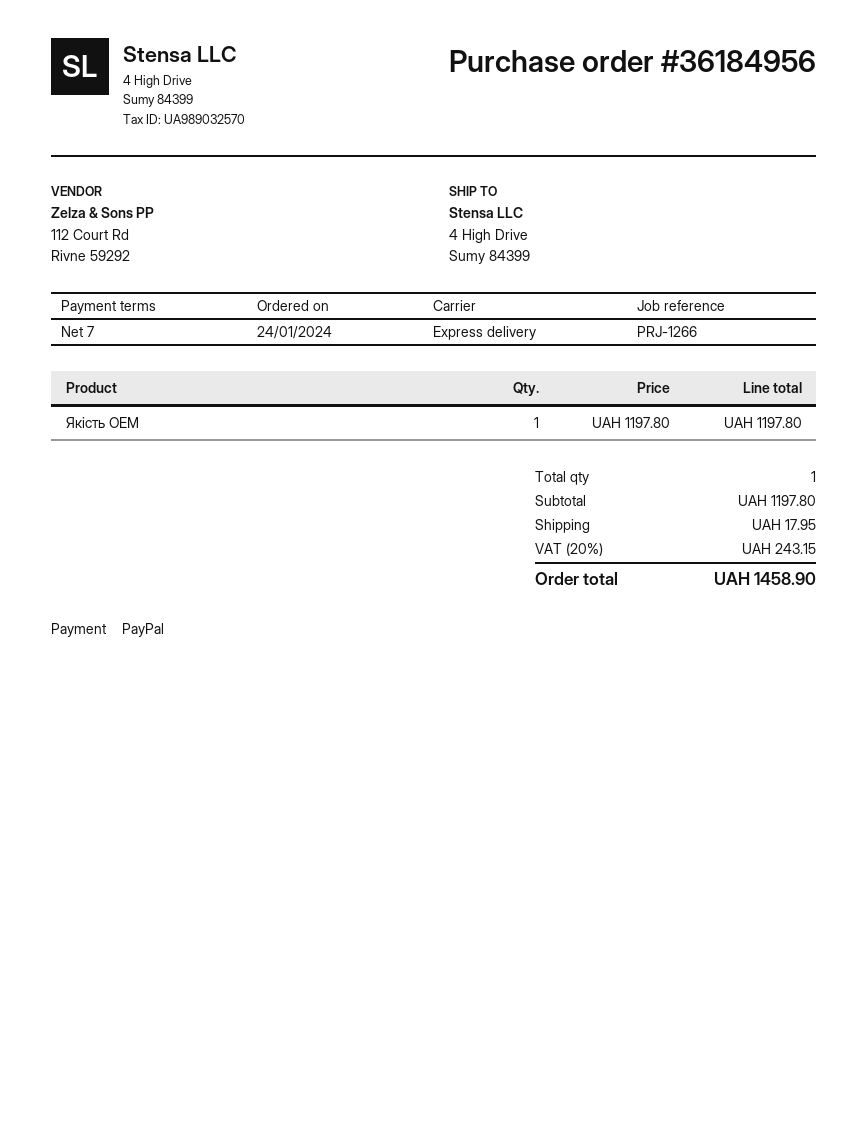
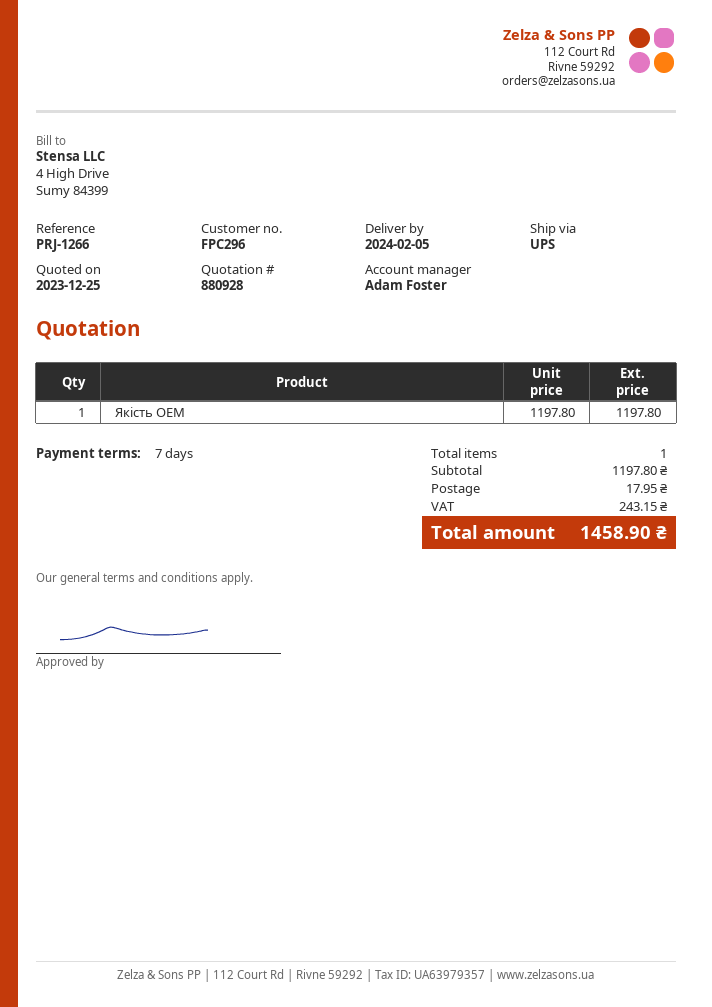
shipping method: express -> UPS

